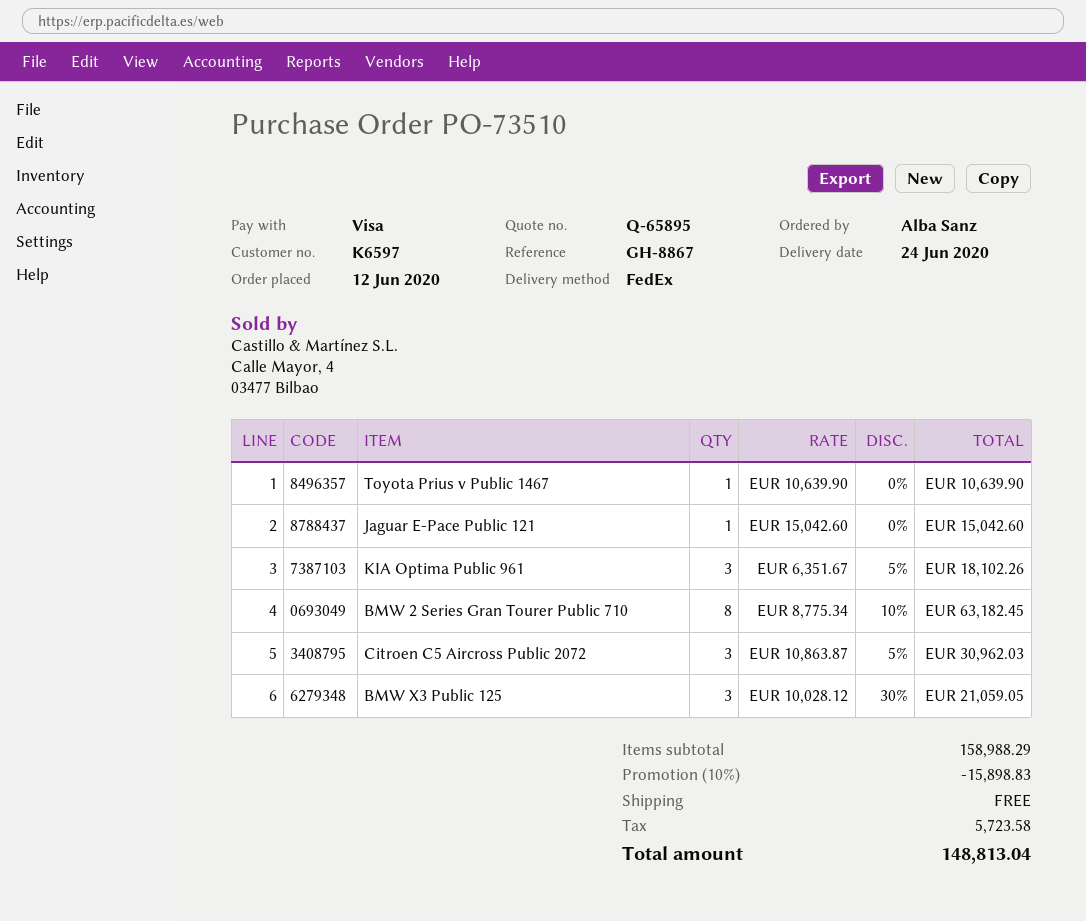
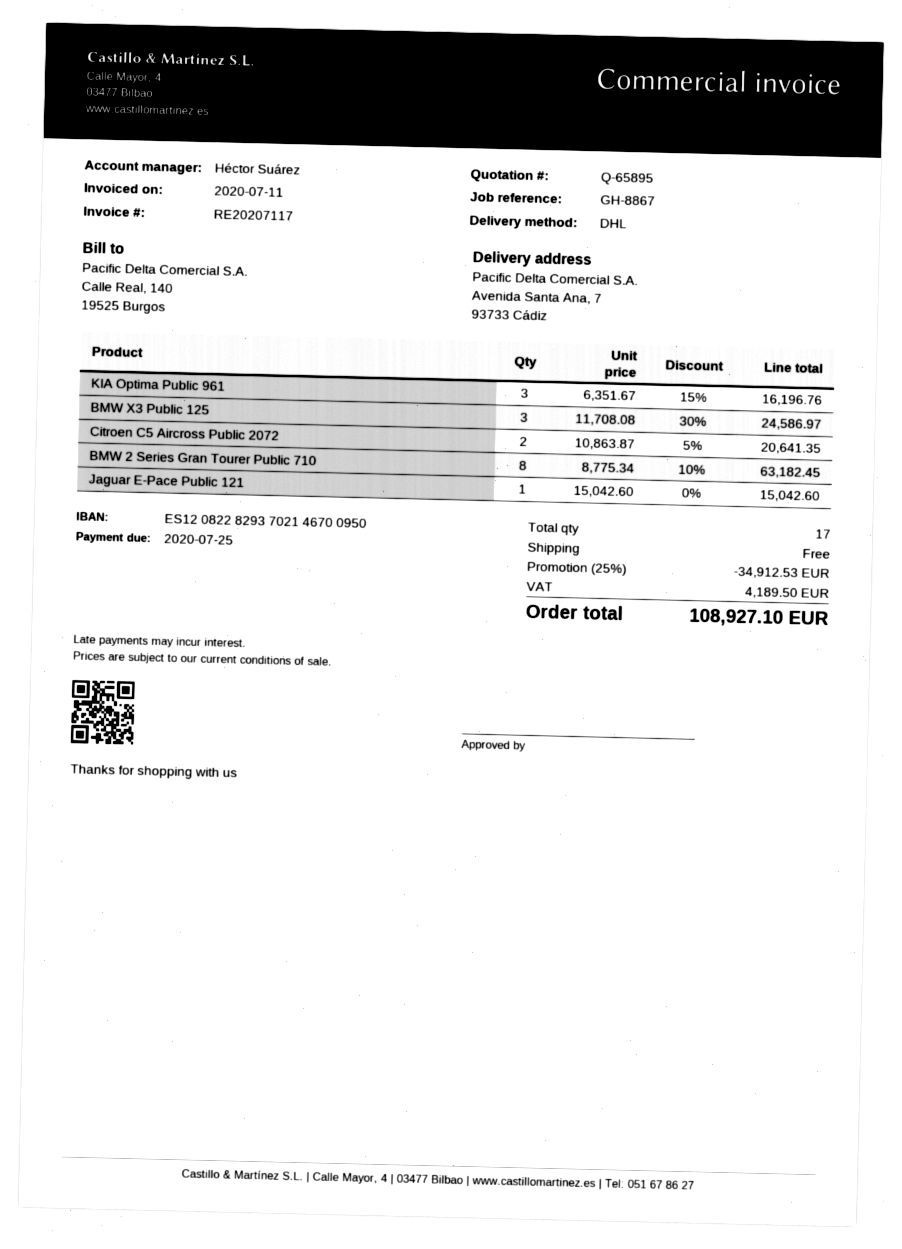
shipping method: FedEx -> DHL
Toyota Prius v Public 1467: 1 x 10639.90 = 10639.90 -> none
KIA Optima Public 961: 3 x 6351.67 - 5% = 18102.26 -> 3 x 6351.67 - 15% = 16196.76
Citroen C5 Aircross Public 2072: 3 x 10863.87 - 5% = 30962.03 -> 2 x 10863.87 - 5% = 20641.35
BMW X3 Public 125: 3 x 10028.12 - 30% = 21059.05 -> 3 x 11708.08 - 30% = 24586.97
discount: 10% = 15898.83 -> 25% = 34912.53
tax: 5723.58 -> 4189.50
total: 148813.04 -> 108927.10

